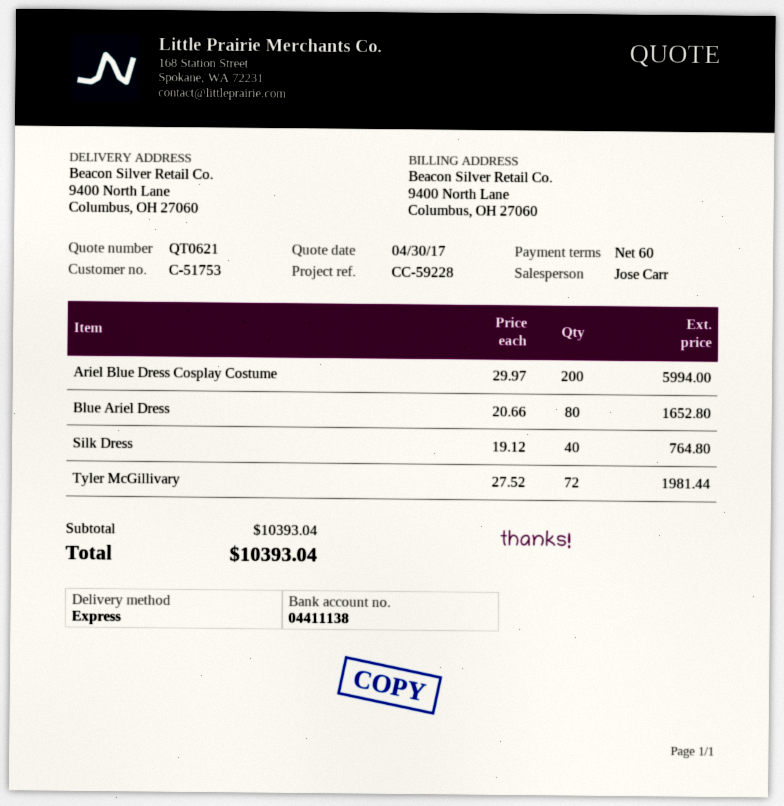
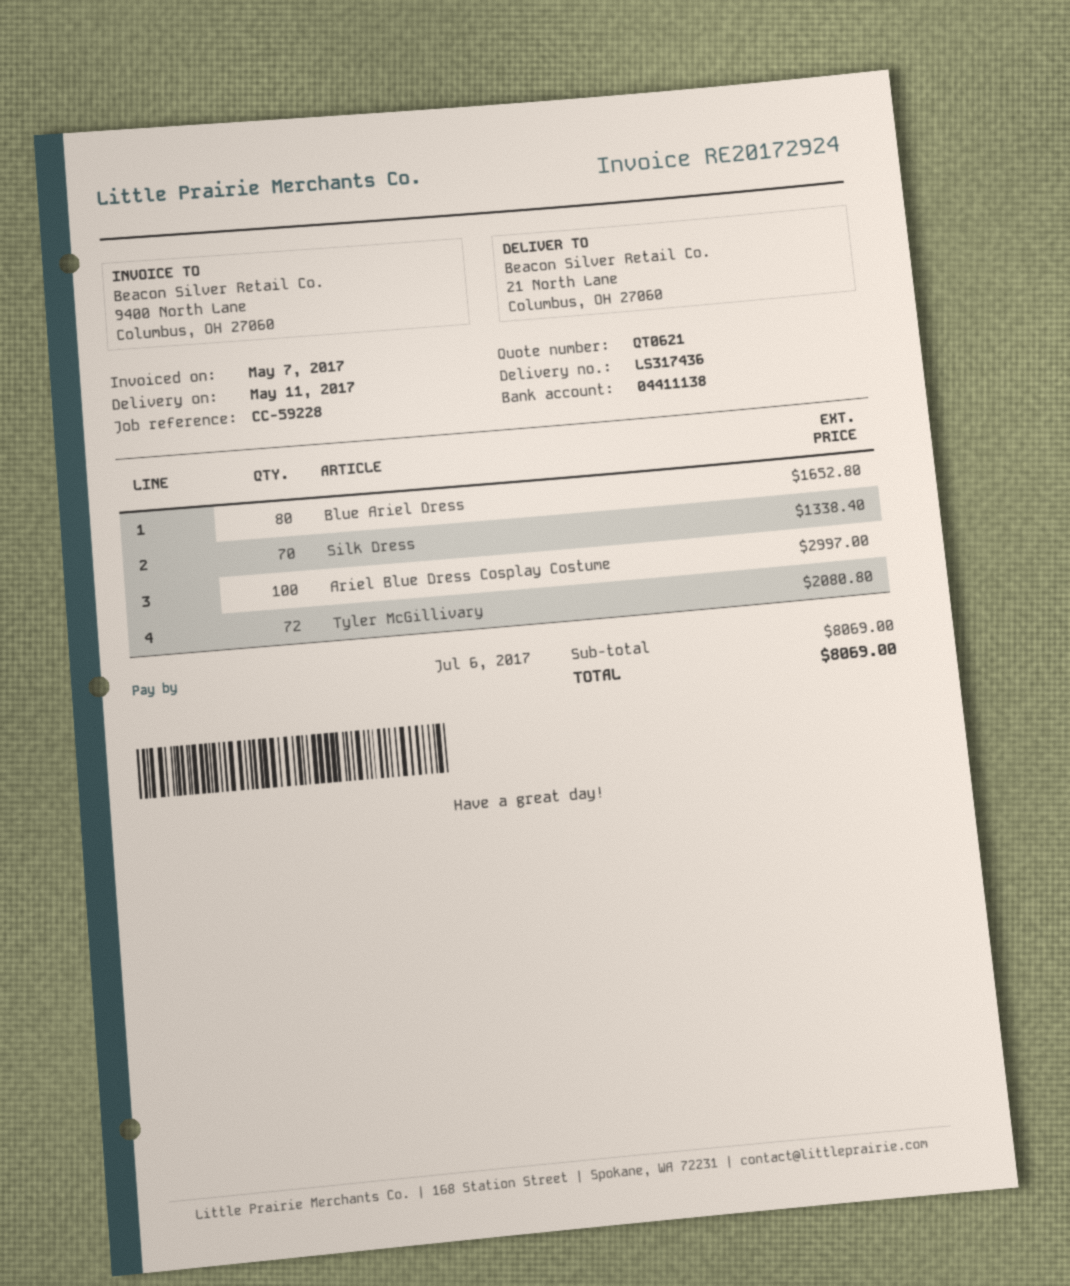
ship to: 9400 North Lane, Columbus, OH 27060 -> 21 North Lane, Columbus, OH 27060
Ariel Blue Dress Cosplay Costume: 200 for 5994.00 -> 100 for 2997.00
Silk Dress: 40 for 764.80 -> 70 for 1338.40
Tyler McGillivary: 72 for 1981.44 -> 72 for 2080.80
subtotal: 10393.04 -> 8069.00
total: 10393.04 -> 8069.00

